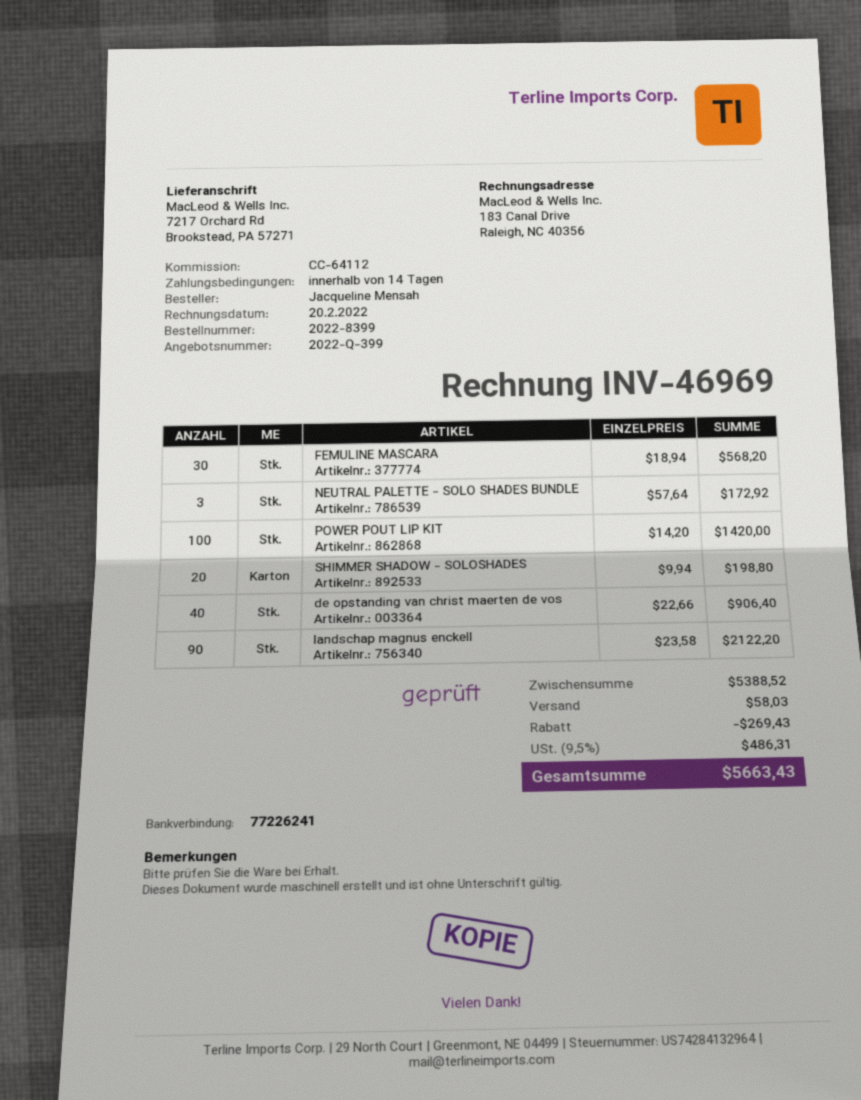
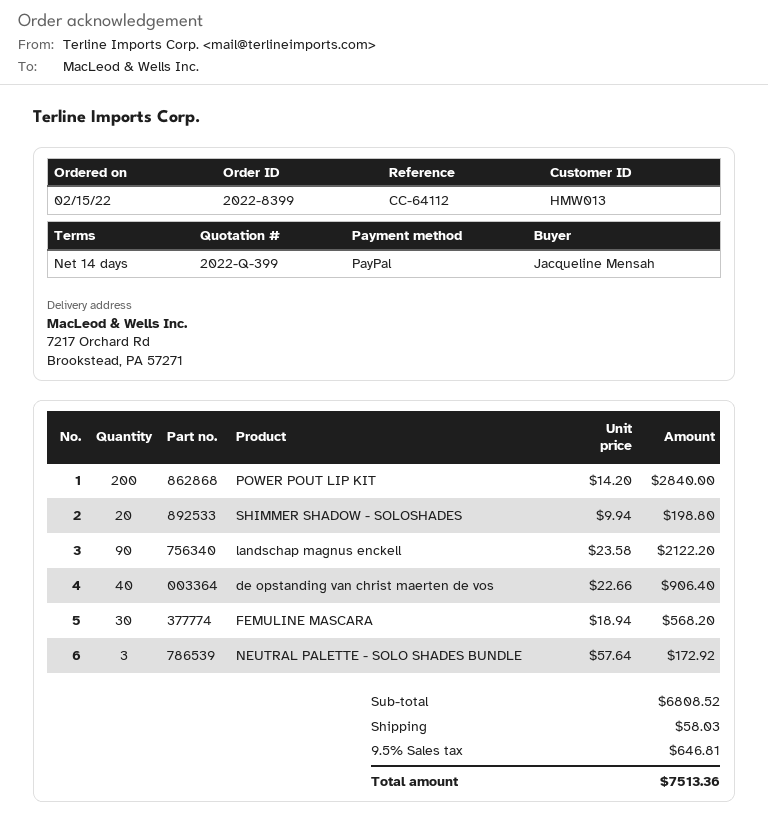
POWER POUT LIP KIT: 100 x 14.20 = 1420.00 -> 200 x 14.20 = 2840.00
subtotal: 5388.52 -> 6808.52
discount: 269.43 -> none
tax: 9.5% = 486.31 -> 9.5% = 646.81
total: 5663.43 -> 7513.36

